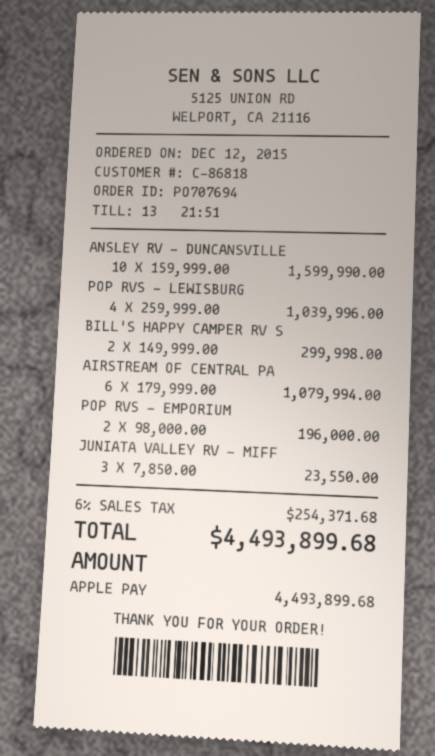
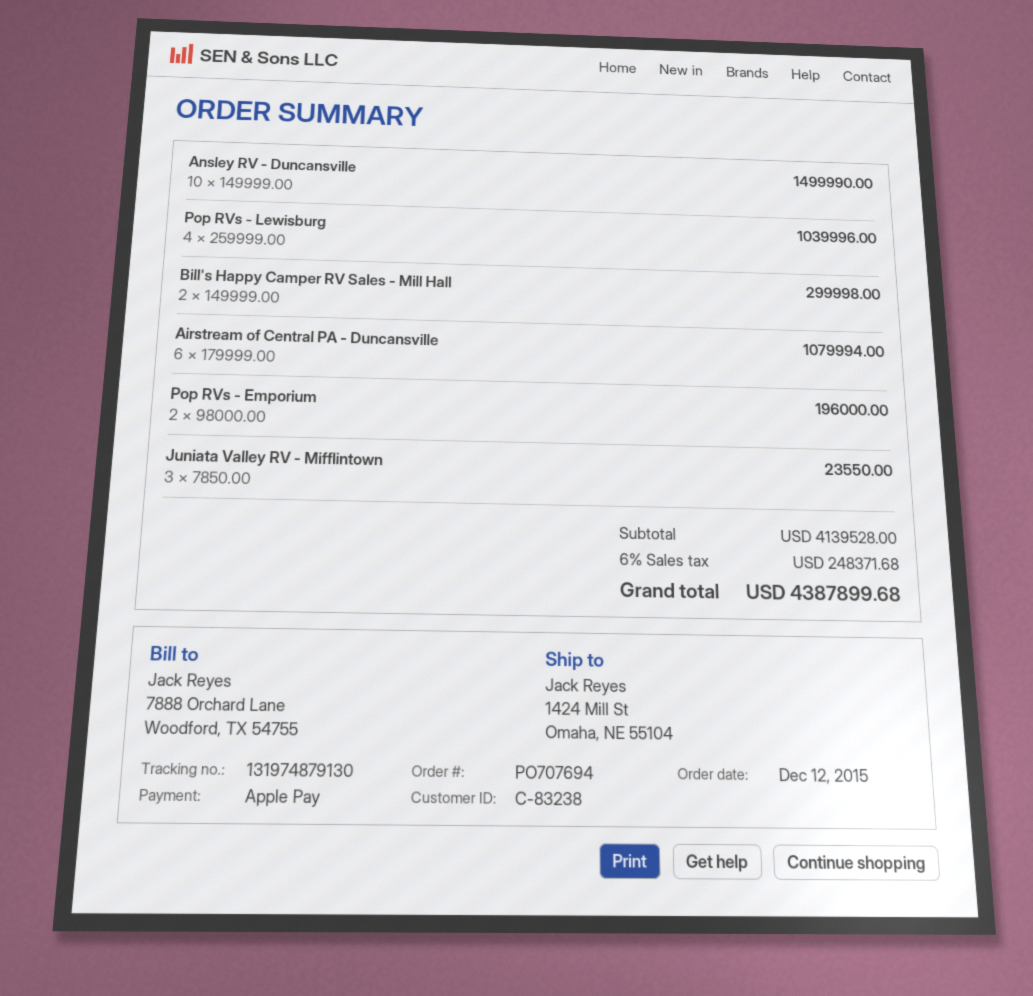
customer number: C-86818 -> C-83238
ANSLEY RV - DUNCANSVILLE: 10 x 159999.00 = 1599990.00 -> 10 x 149999.00 = 1499990.00
tax: 6% = 254371.68 -> 6% = 248371.68
total: 4493899.68 -> 4387899.68

